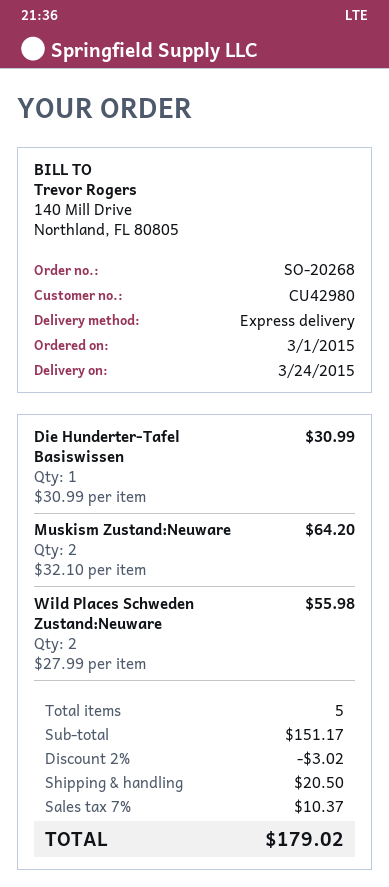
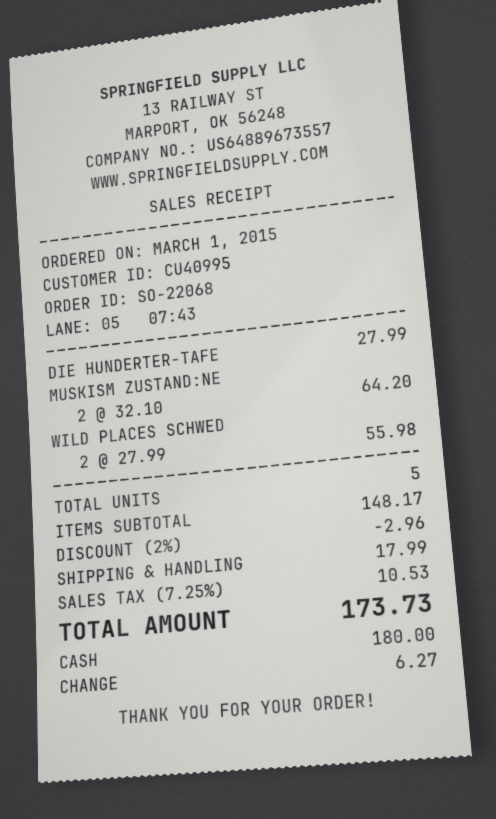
order number: SO-20268 -> SO-22068
customer number: CU42980 -> CU40995
Die Hunderter-Tafel Basiswissen: 1 x 30.99 = 30.99 -> 1 x 27.99 = 27.99
subtotal: 151.17 -> 148.17
discount: 2% = 3.02 -> 2% = 2.96
shipping: 20.50 -> 17.99
tax: 7% = 10.37 -> 7.25% = 10.53
total: 179.02 -> 173.73

